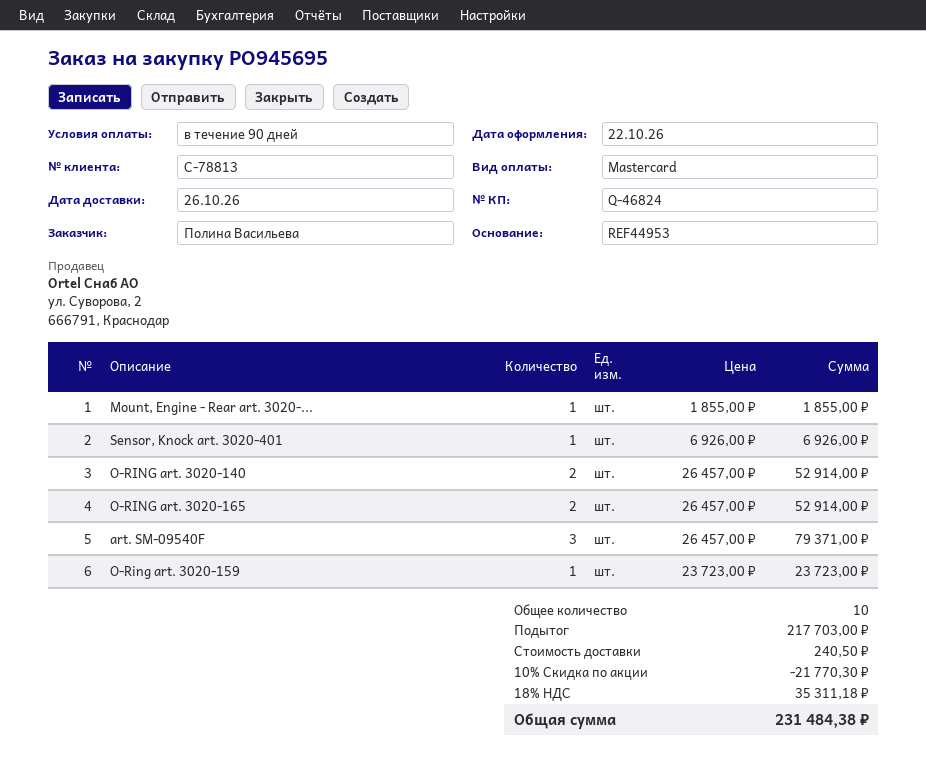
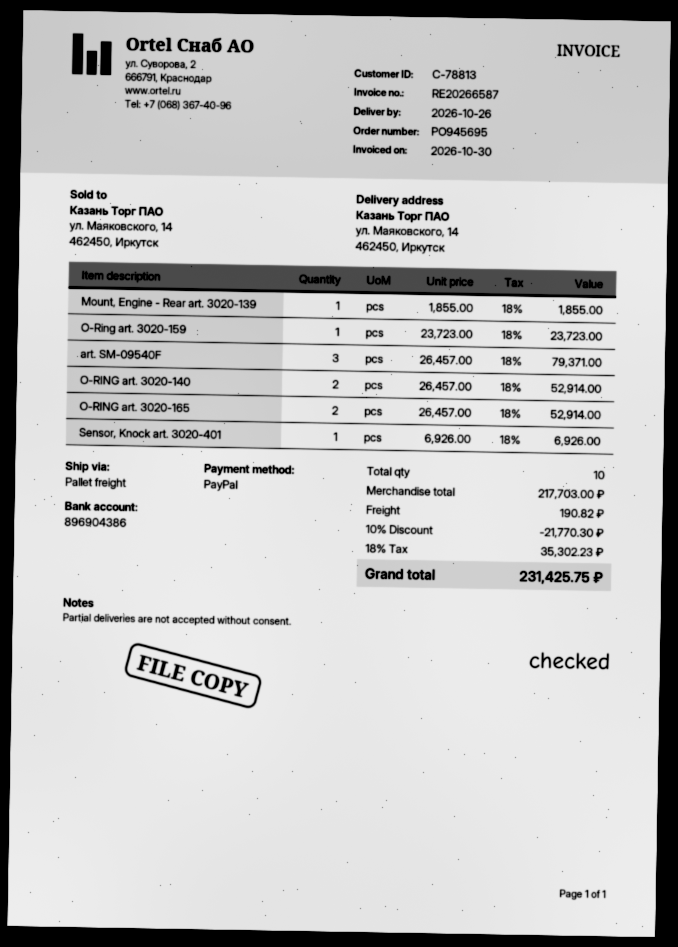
payment method: Mastercard -> PayPal
shipping: 240.50 -> 190.82
tax: 18% = 35311.18 -> 18% = 35302.23
total: 231484.38 -> 231425.75

